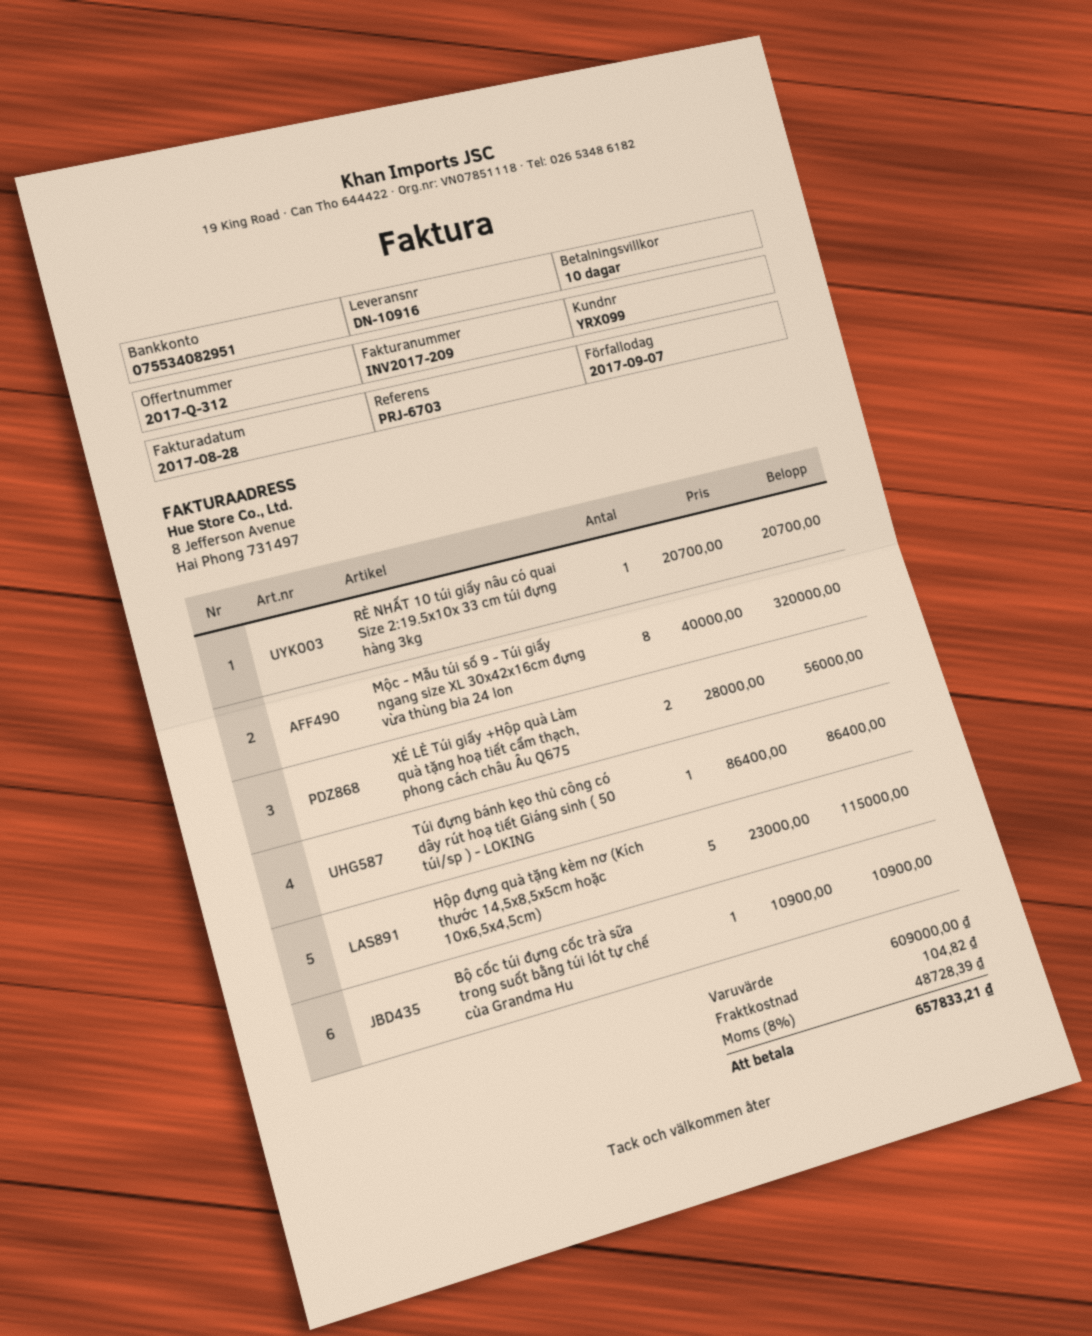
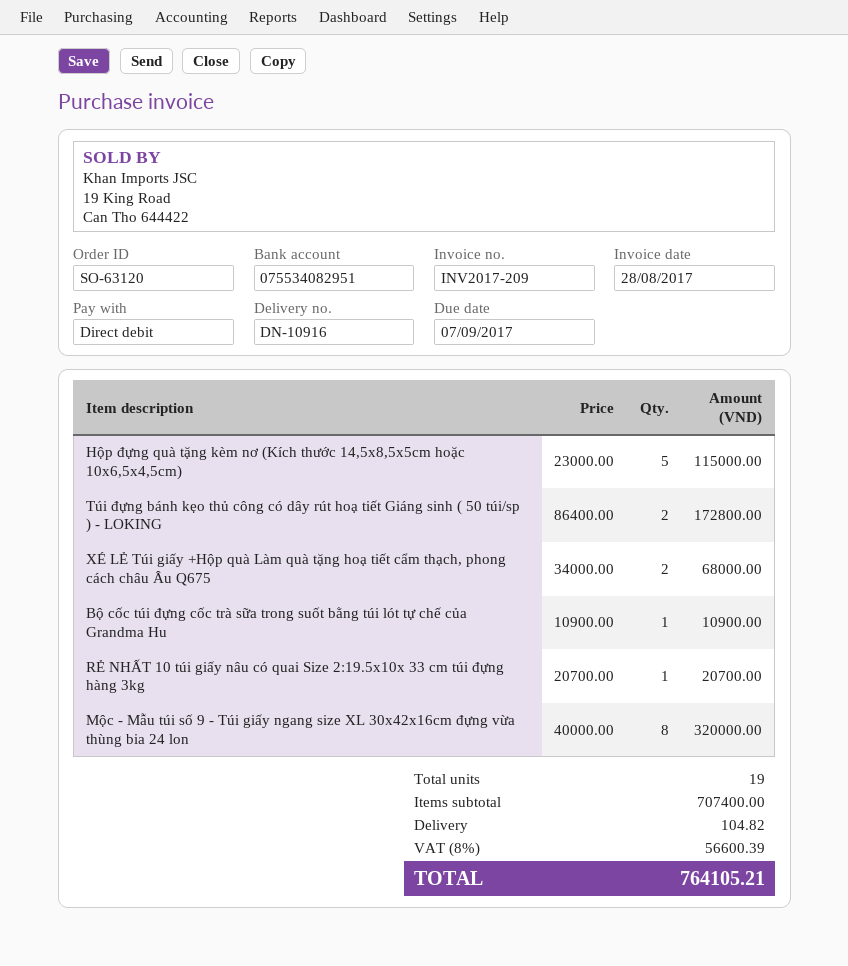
XÉ LẺ Túi giấy +Hộp quà Làm quà tặng hoạ tiết cẩm thạch, phong cách châu Âu Q675: 2 x 28000.00 = 56000.00 -> 2 x 34000.00 = 68000.00
Túi đựng bánh kẹo thủ công có dây rút hoạ tiết Giáng sinh ( 50 túi/sp ) - LOKING: 1 x 86400.00 = 86400.00 -> 2 x 86400.00 = 172800.00
subtotal: 609000.00 -> 707400.00
tax: 8% = 48728.39 -> 8% = 56600.39
total: 657833.21 -> 764105.21

